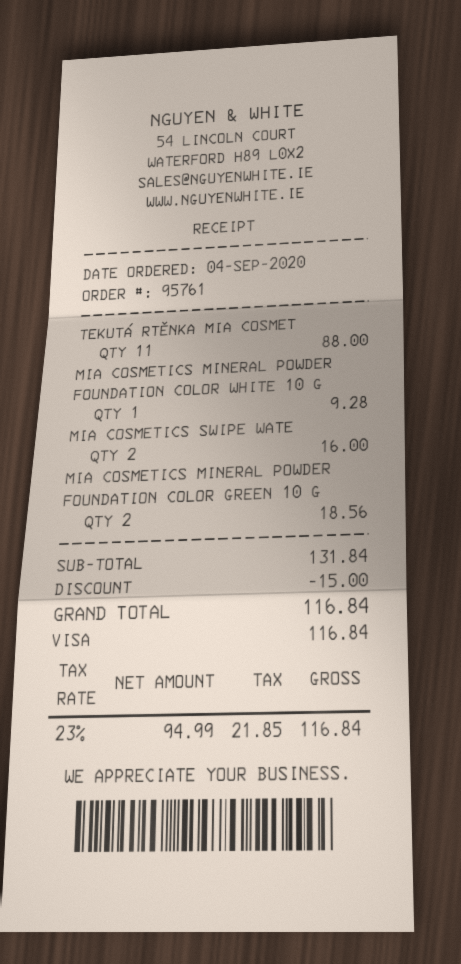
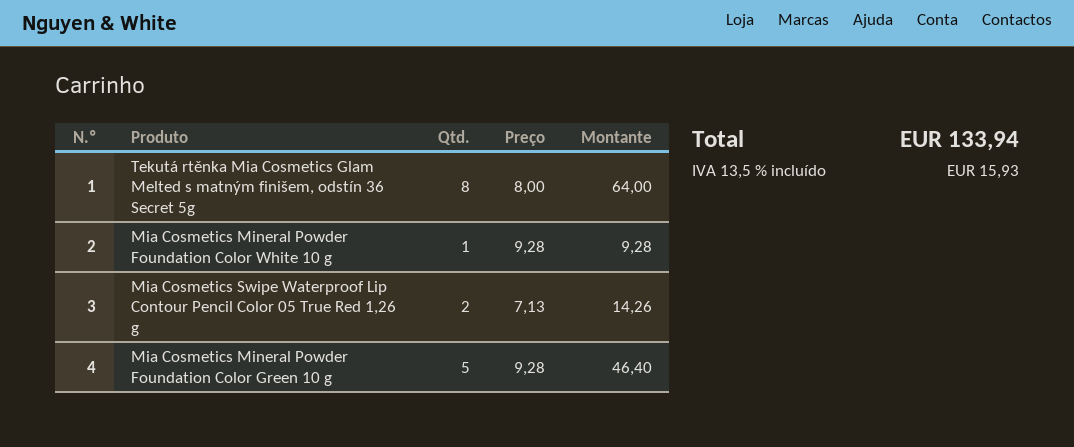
TEKUTÁ RTĚNKA MIA COSMET: 11 for 88.00 -> 8 for 64.00
MIA COSMETICS SWIPE WATE: 2 for 16.00 -> 2 for 14.26
MIA COSMETICS MINERAL POWDER FOUNDATION COLOR GREEN 10 G: 2 for 18.56 -> 5 for 46.40
discount: 15.00 -> none
tax: 23% = 21.85 -> 13.5% = 15.93
total: 116.84 -> 133.94

